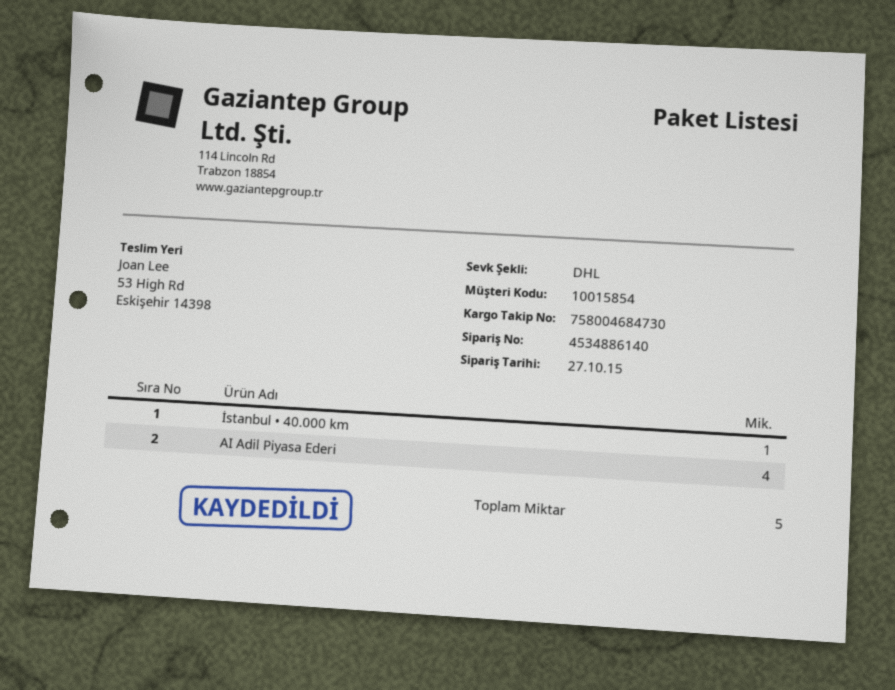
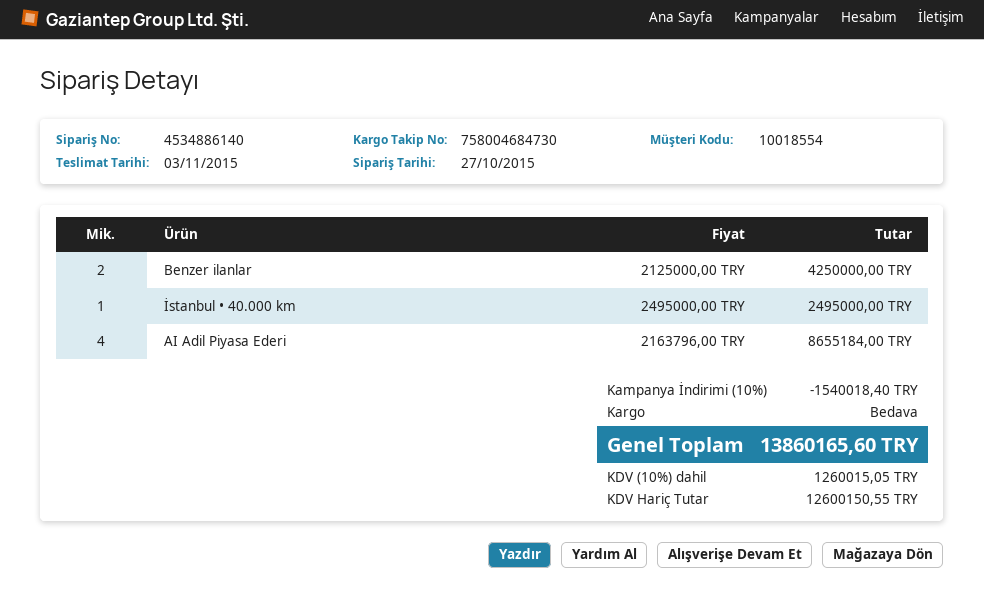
customer number: 10015854 -> 10018554
Benzer ilanlar: none -> 2

